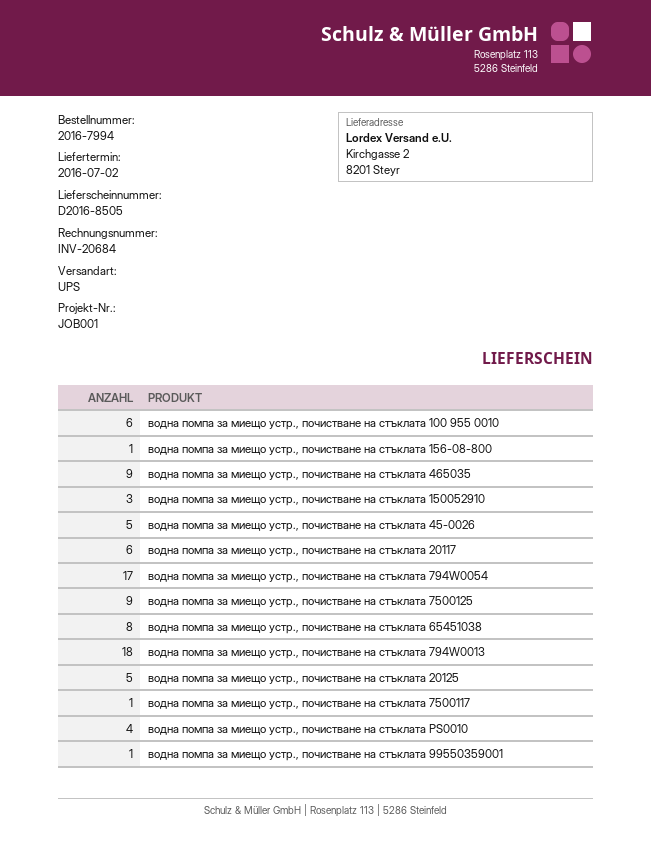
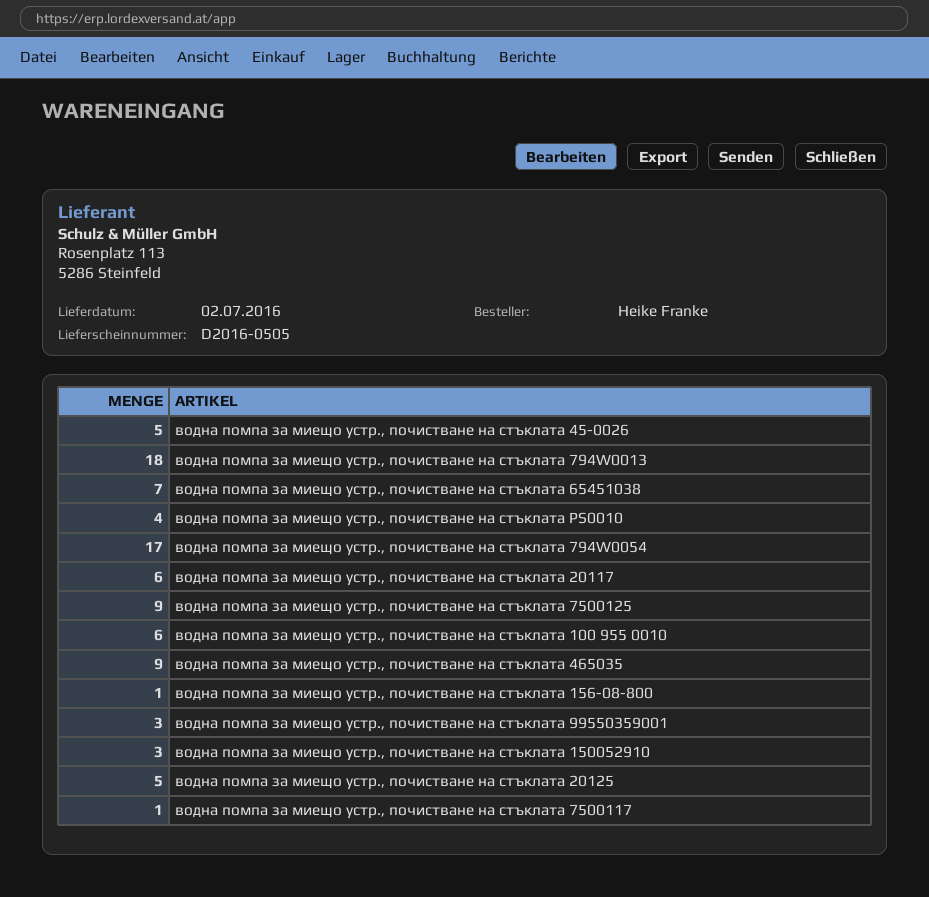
delivery note number: D2016-8505 -> D2016-0505
водна помпа за миещо устр., почистване на стъклата 65451038: 8 -> 7
водна помпа за миещо устр., почистване на стъклата 99550359001: 1 -> 3

